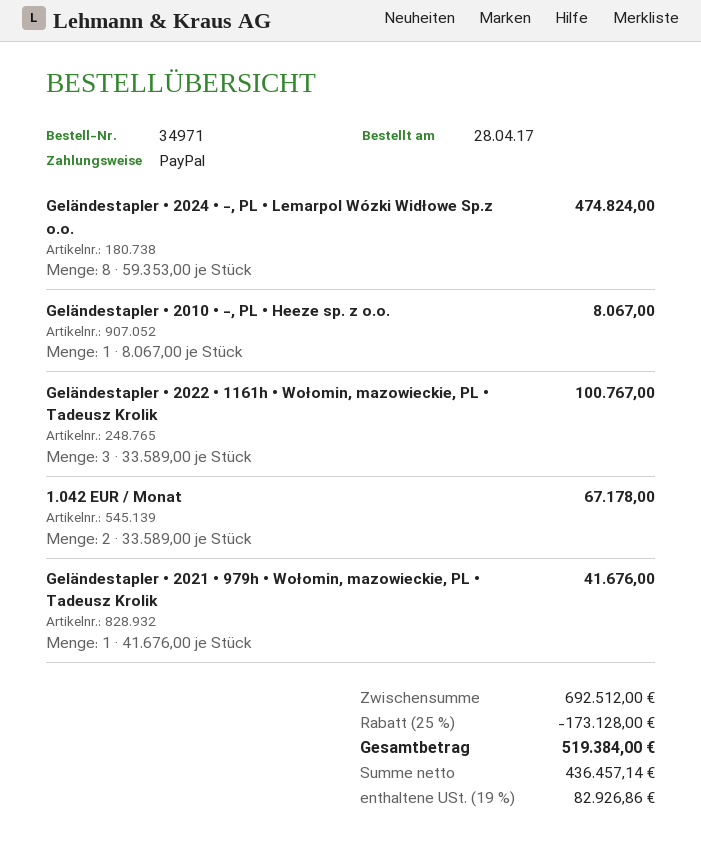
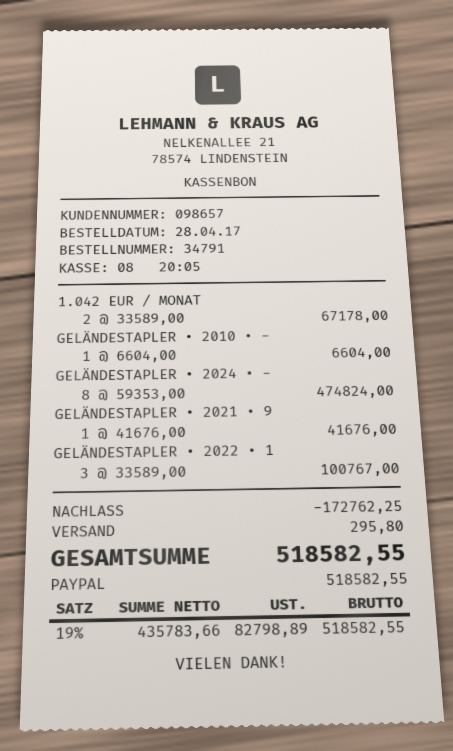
order number: 34971 -> 34791
Geländestapler • 2010 • -, PL • Heeze sp. z o.o.: 1 x 8067.00 = 8067.00 -> 1 x 6604.00 = 6604.00
discount: 173128.00 -> 172762.25
shipping: none -> 295.80
net: 436457.14 -> 435783.66
tax: 19% = 82926.86 -> 19% = 82798.89
total: 519384.00 -> 518582.55

